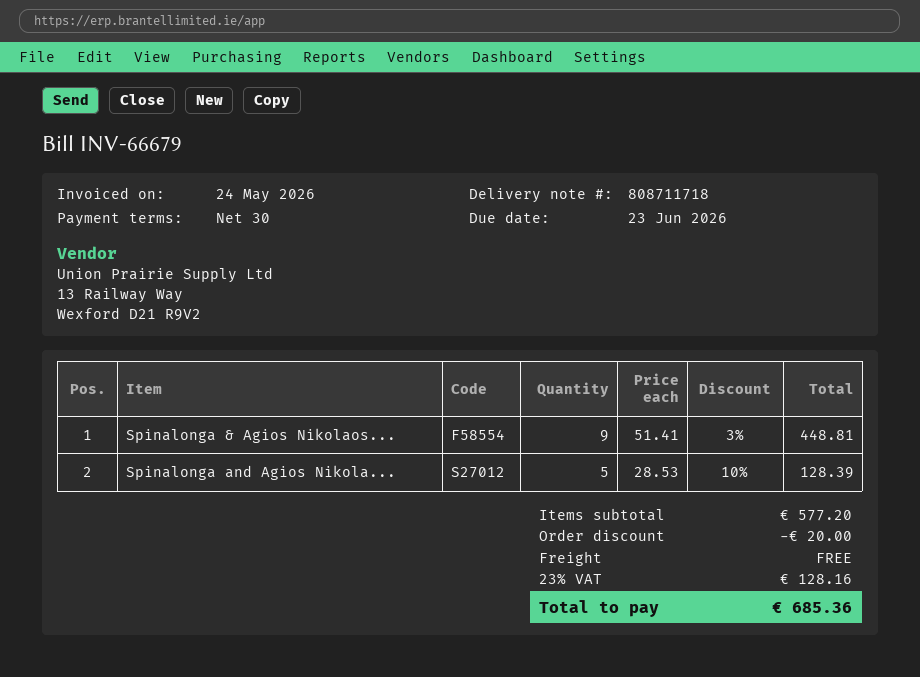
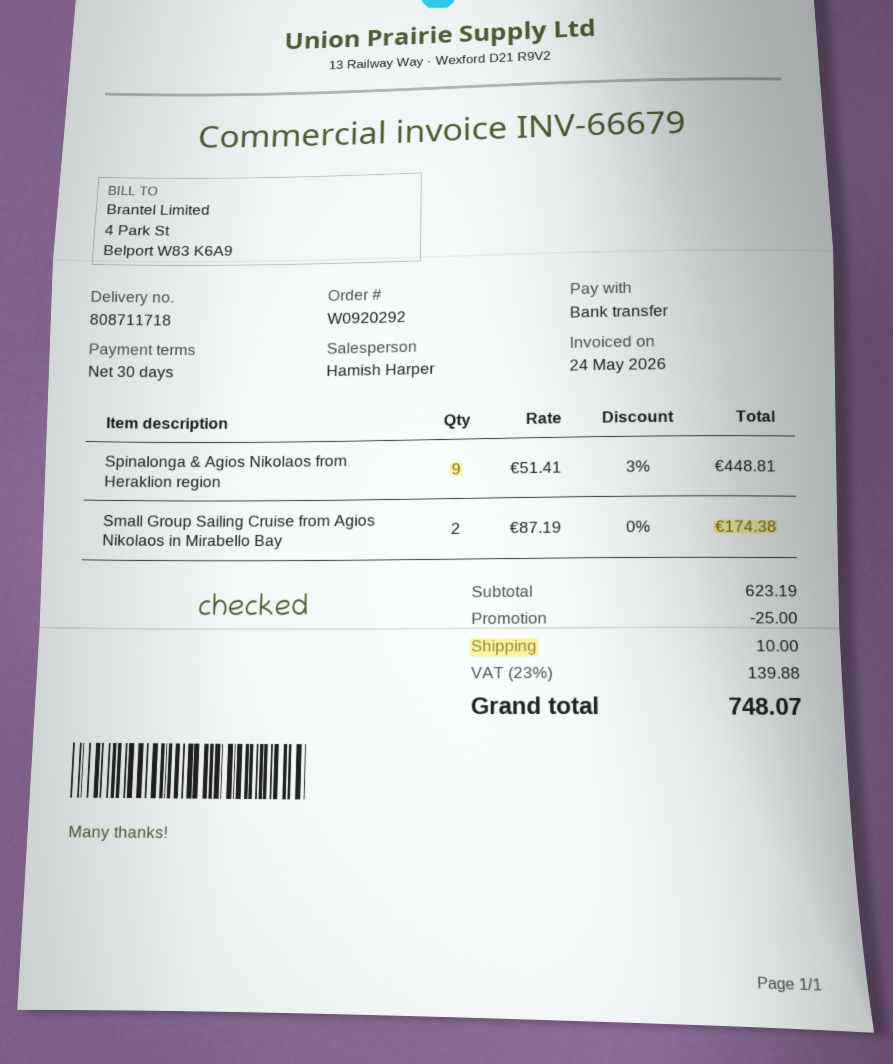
Spinalonga and Agios Nikola...: 5 x 28.53 - 10% = 128.39 -> none
Small Group Sailing Cruise from Agios Nikolaos in Mirabello Bay: none -> 2 x 87.19 = 174.38
subtotal: 577.20 -> 623.19
discount: 20.00 -> 25.00
shipping: 0.00 -> 10.00
tax: 23% = 128.16 -> 23% = 139.88
total: 685.36 -> 748.07

